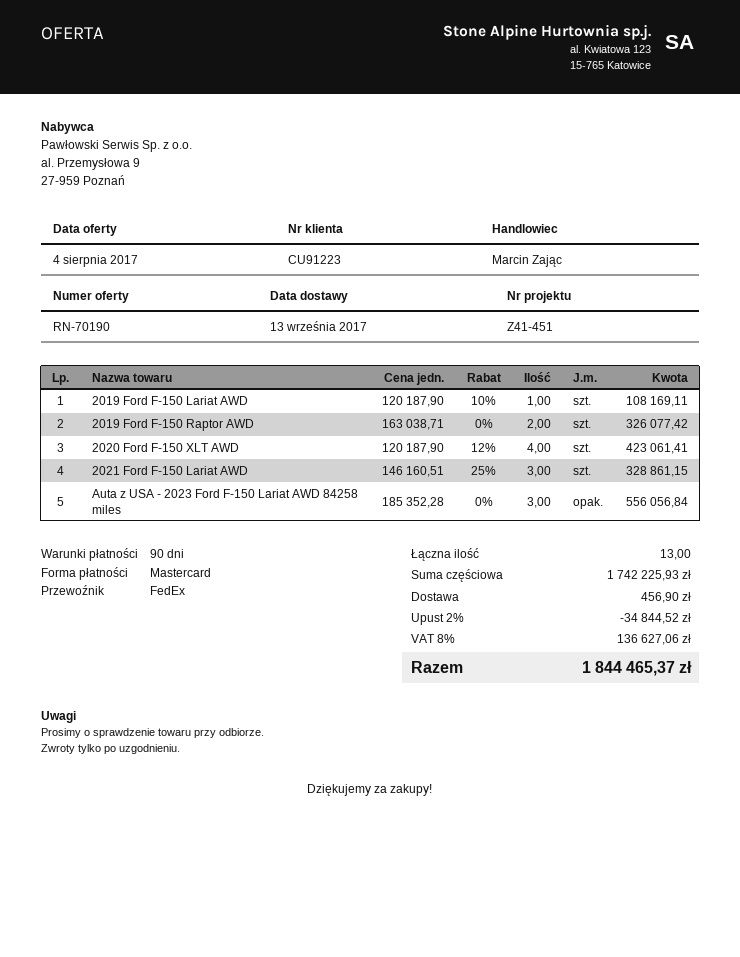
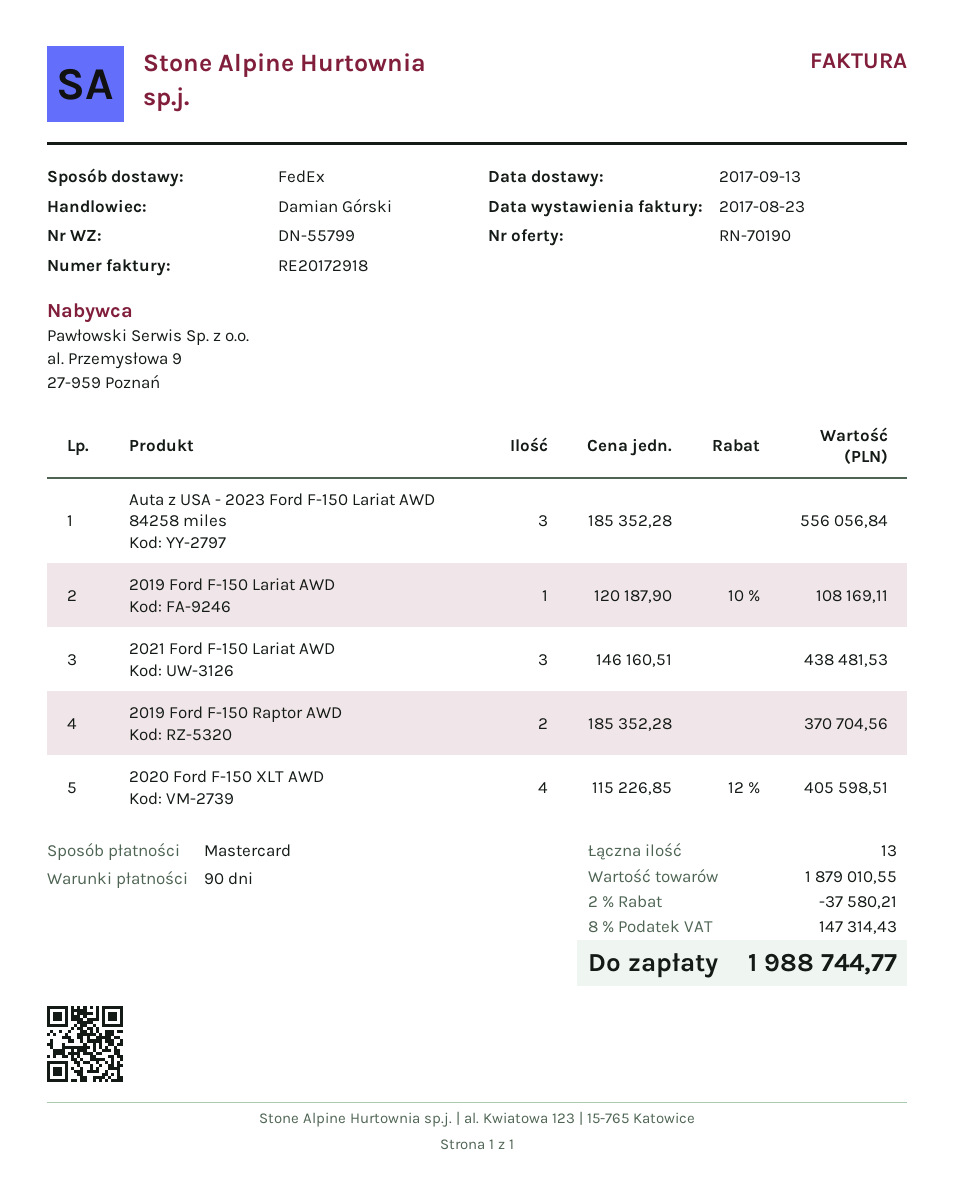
sales rep: Marcin Zając -> Damian Górski
2019 Ford F-150 Raptor AWD: 2 x 163038.71 = 326077.42 -> 2 x 185352.28 = 370704.56
2020 Ford F-150 XLT AWD: 4 x 120187.90 - 12% = 423061.41 -> 4 x 115226.85 - 12% = 405598.51
2021 Ford F-150 Lariat AWD: 3 x 146160.51 - 25% = 328861.15 -> 3 x 146160.51 = 438481.53
subtotal: 1742225.93 -> 1879010.55
discount: 2% = 34844.52 -> 2% = 37580.21
shipping: 456.90 -> none
tax: 8% = 136627.06 -> 8% = 147314.43
total: 1844465.37 -> 1988744.77

